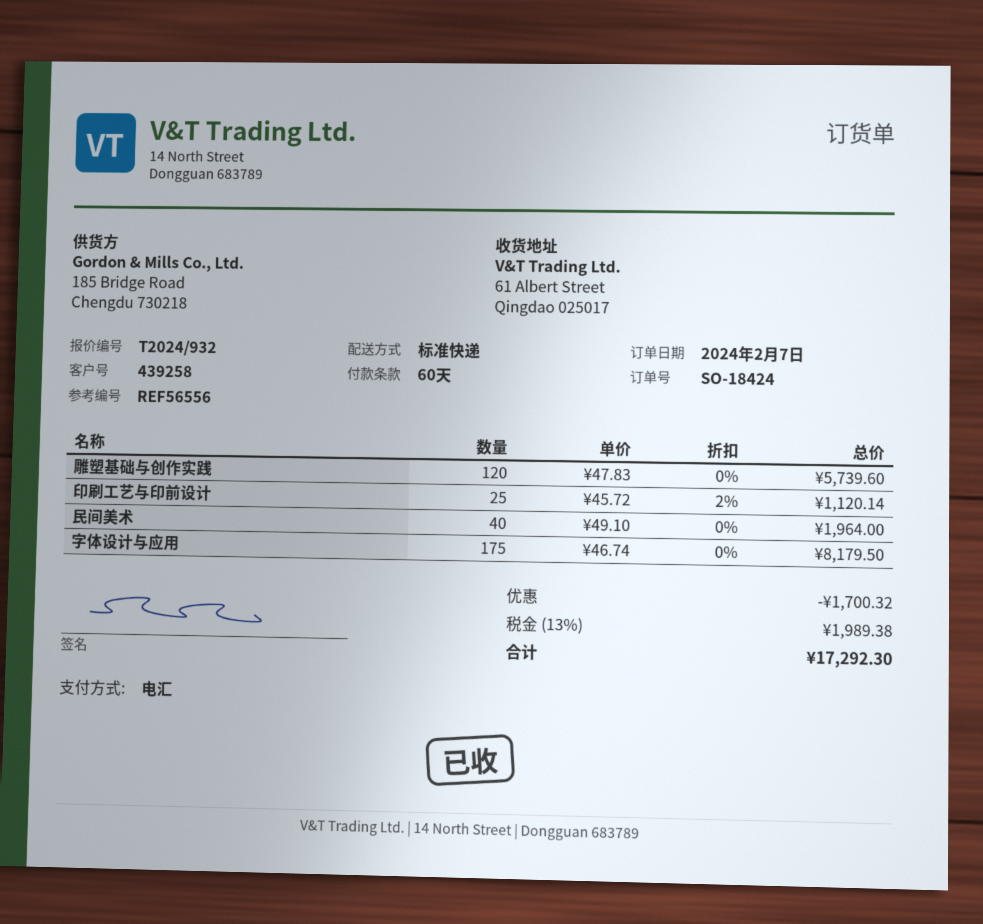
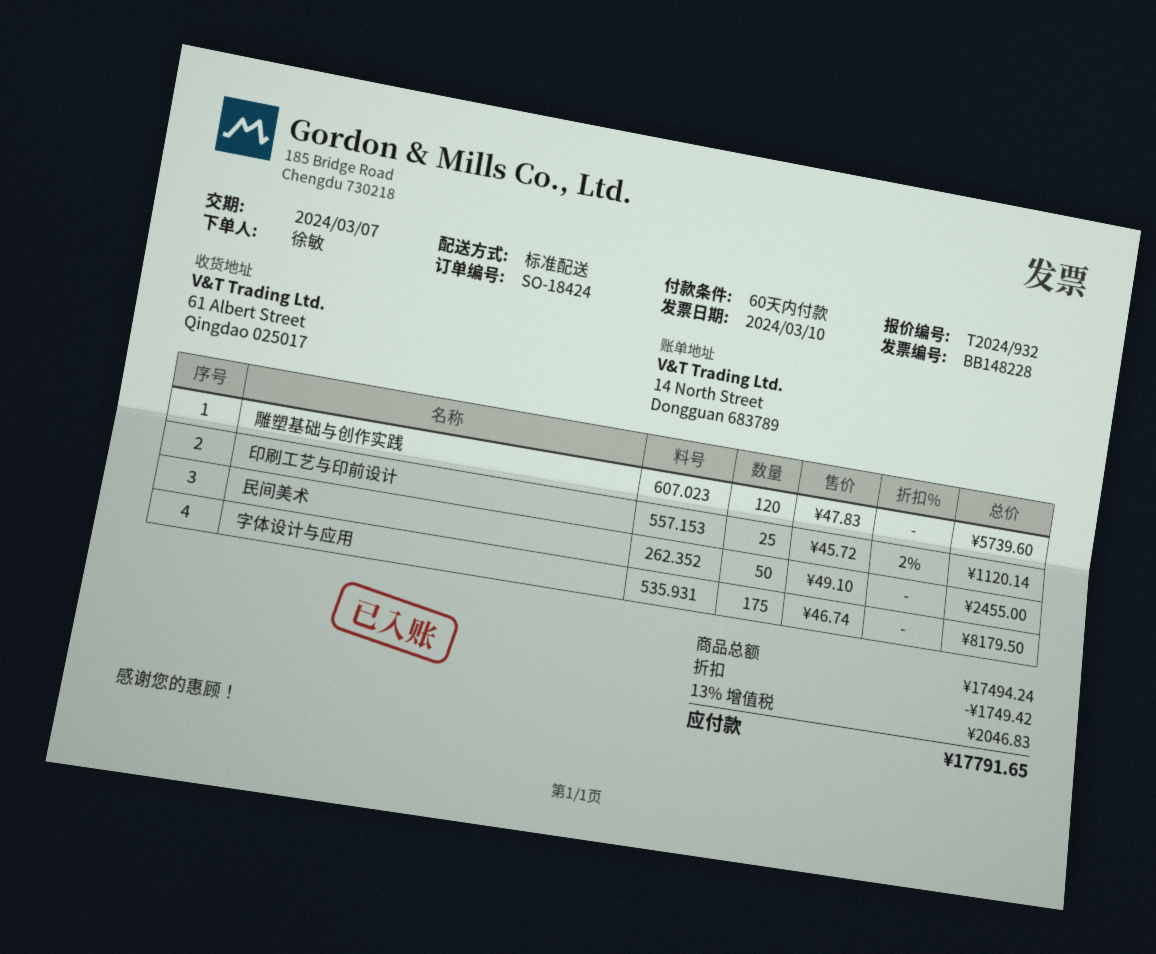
民间美术: 40 x 49.10 = 1964.00 -> 50 x 49.10 = 2455.00
discount: 1700.32 -> 1749.42
tax: 13% = 1989.38 -> 13% = 2046.83
total: 17292.30 -> 17791.65

